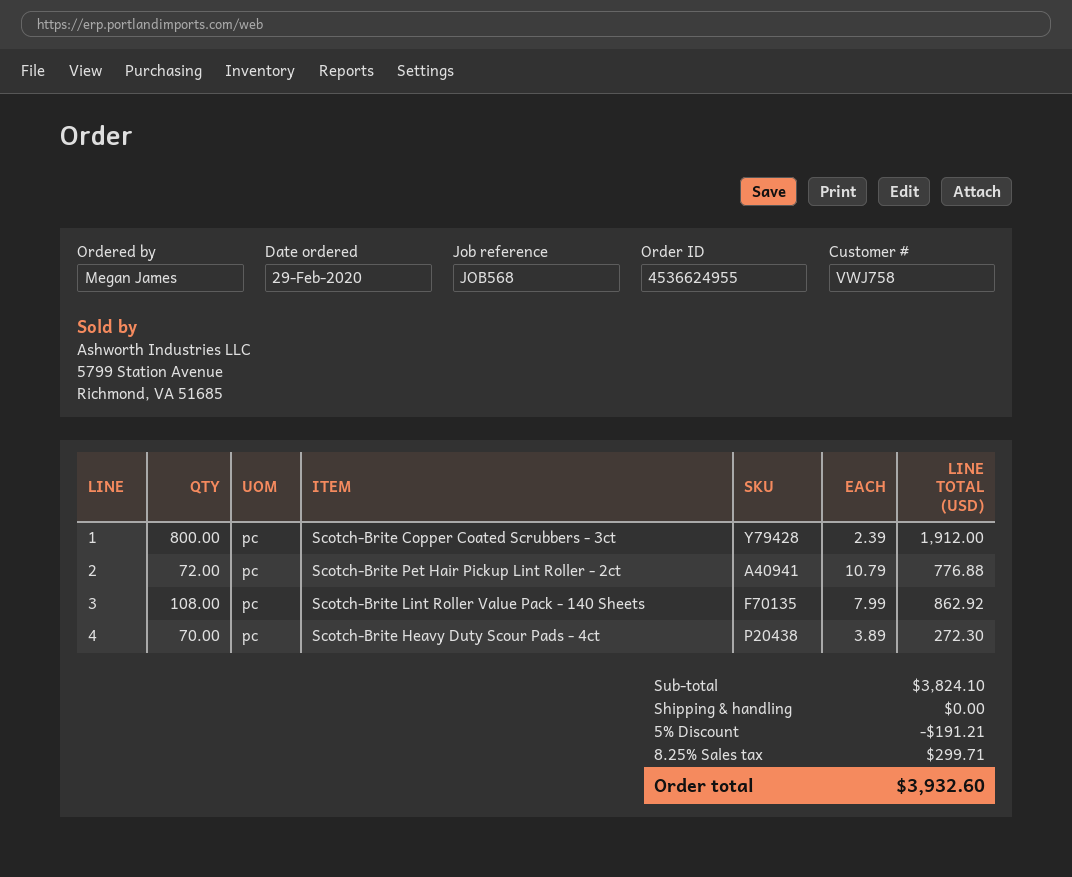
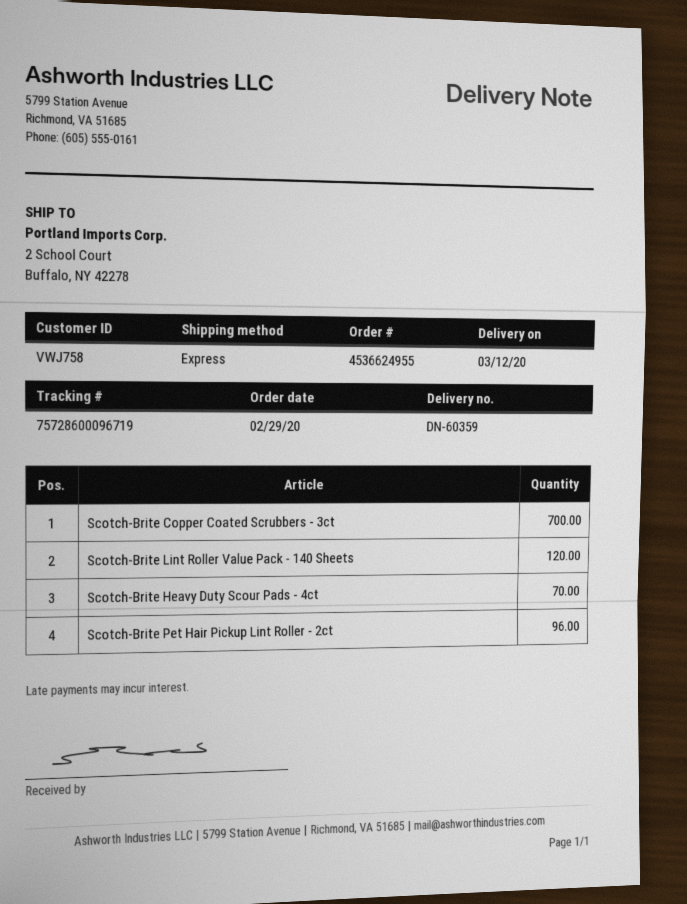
Scotch-Brite Copper Coated Scrubbers - 3ct: 800 -> 700
Scotch-Brite Pet Hair Pickup Lint Roller - 2ct: 72 -> 96
Scotch-Brite Lint Roller Value Pack - 140 Sheets: 108 -> 120

